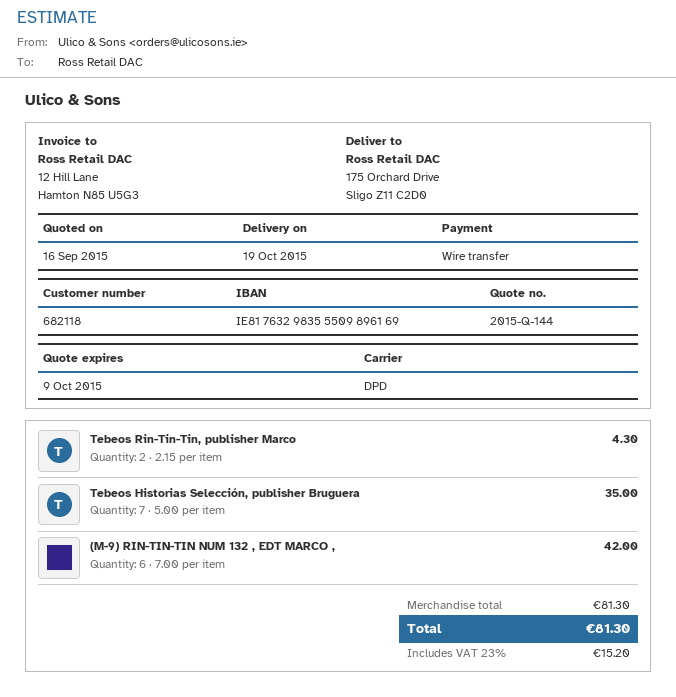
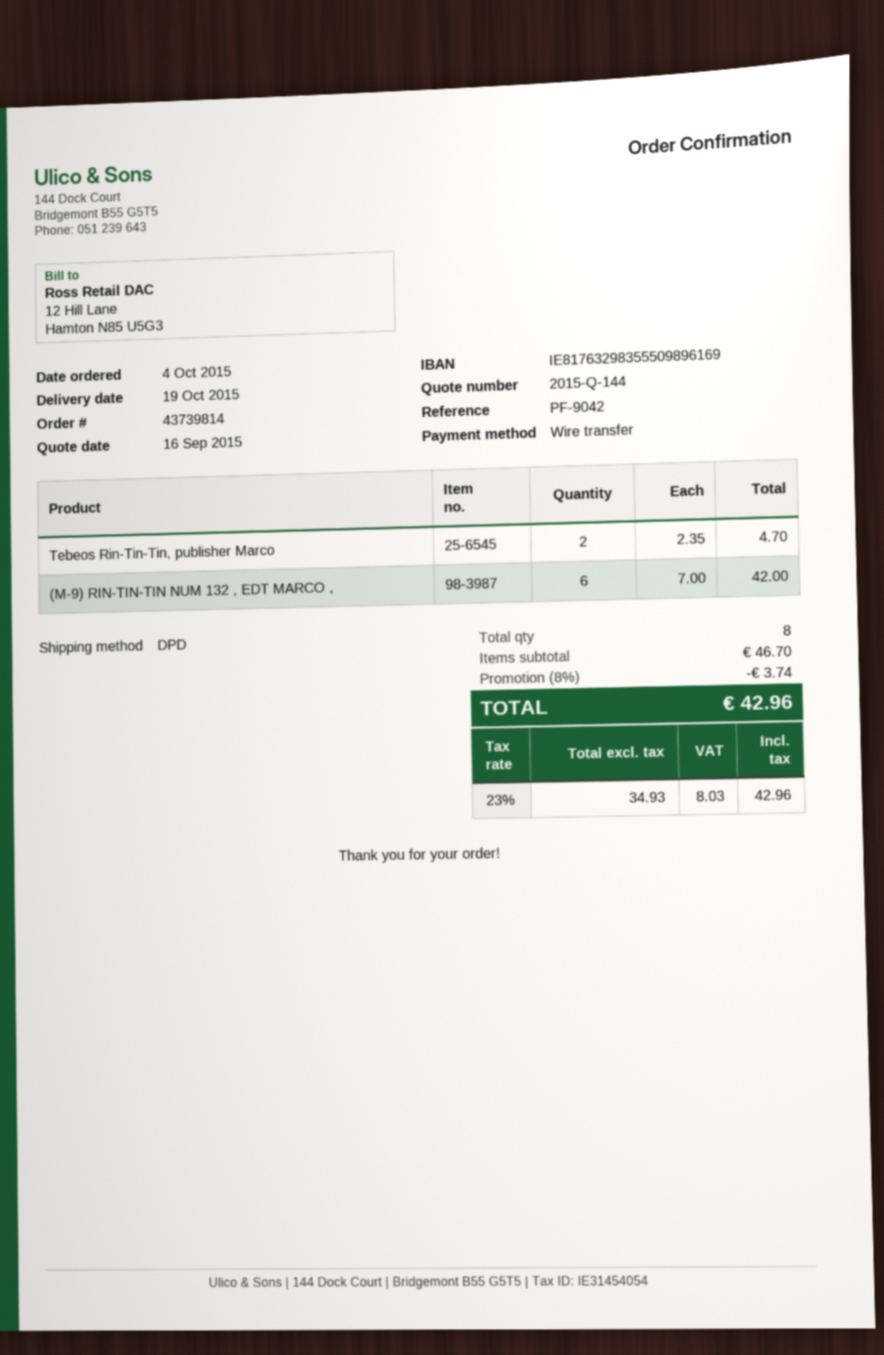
Tebeos Rin-Tin-Tin, publisher Marco: 2 x 2.15 = 4.30 -> 2 x 2.35 = 4.70
Tebeos Historias Selección, publisher Bruguera: 7 x 5.00 = 35.00 -> none
subtotal: 81.30 -> 46.70
discount: none -> 8% = 3.74
tax: 23% = 15.20 -> 23% = 8.03
total: 81.30 -> 42.96

